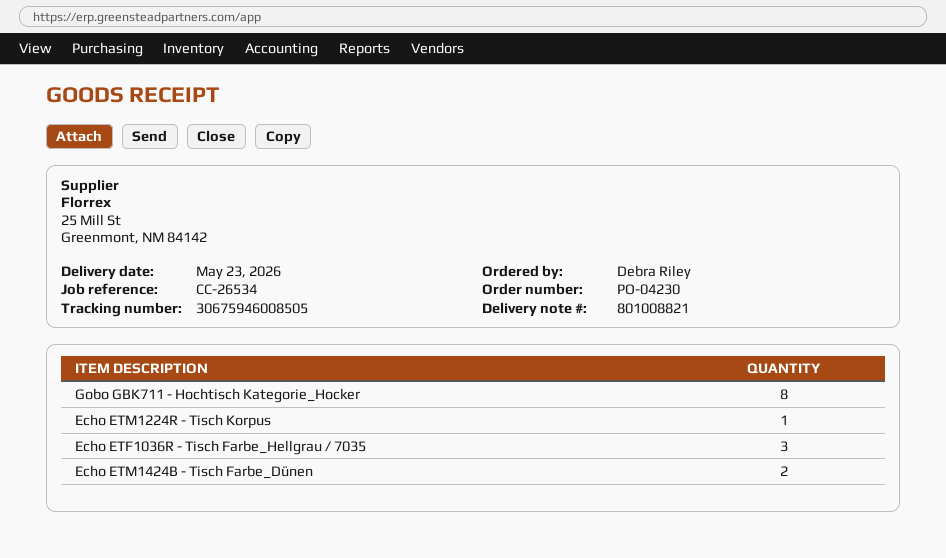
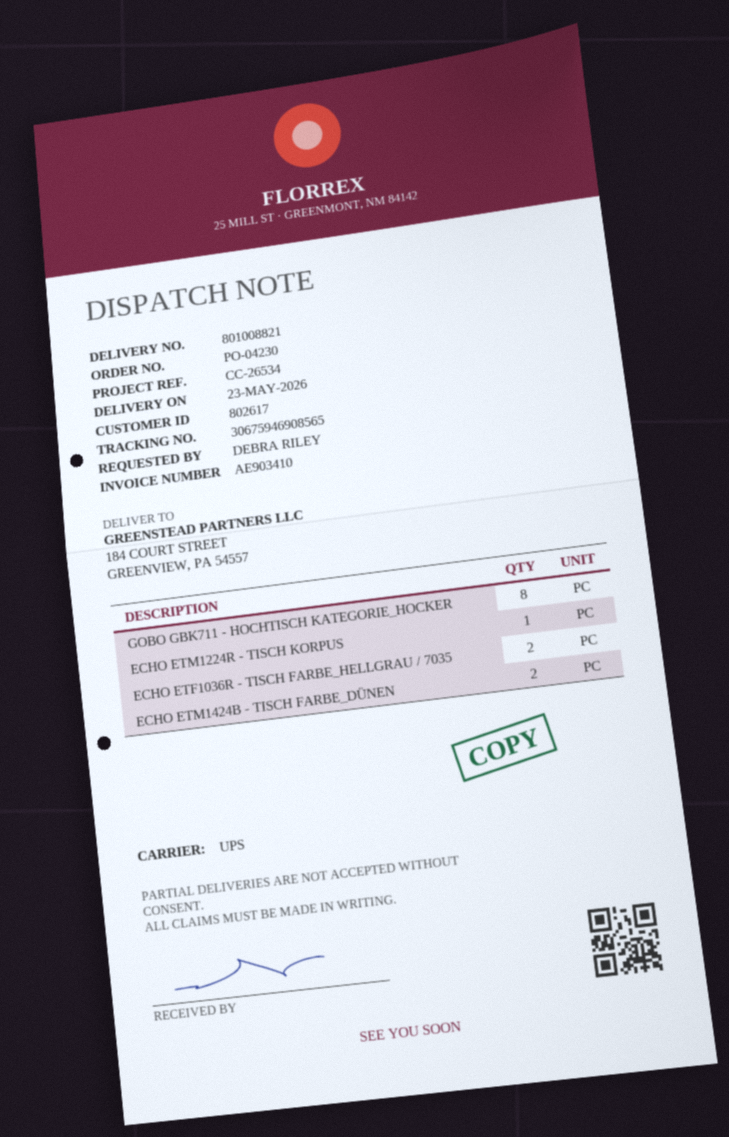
tracking number: 30675946008505 -> 30675946908565
Echo ETF1036R - Tisch Farbe_Hellgrau / 7035: 3 -> 2

